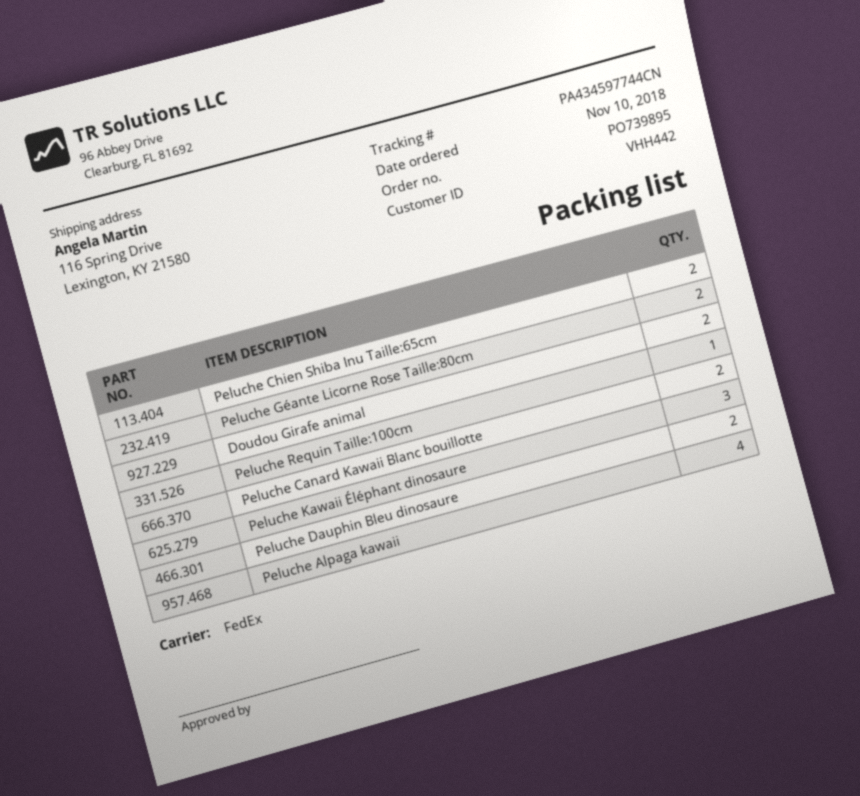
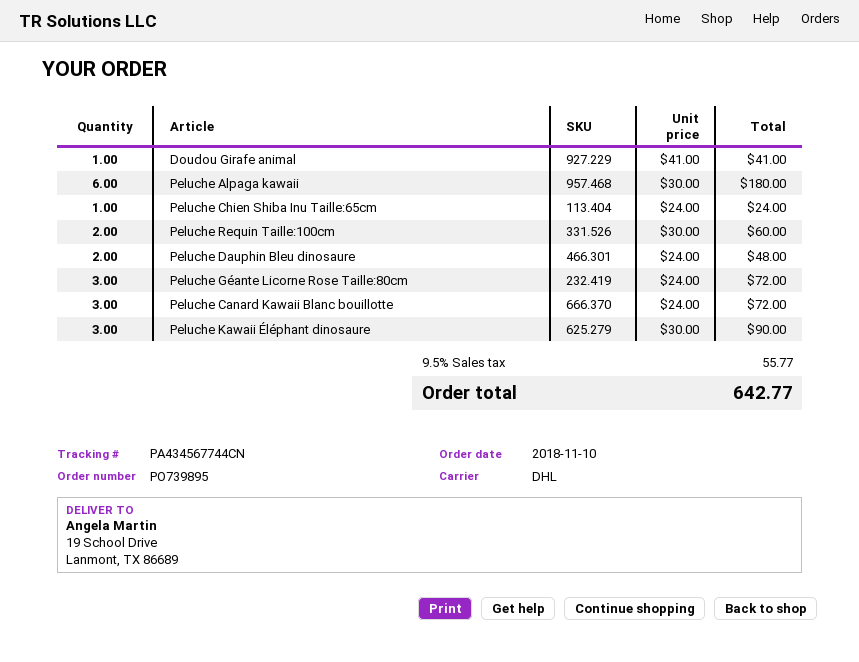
shipping method: FedEx -> DHL
tracking number: PA434597744CN -> PA434567744CN
ship to: 116 Spring Drive, Lexington, KY 21580 -> 19 School Drive, Lanmont, TX 86689
Peluche Chien Shiba Inu Taille:65cm: 2 -> 1
Peluche Géante Licorne Rose Taille:80cm: 2 -> 3
Doudou Girafe animal: 2 -> 1
Peluche Requin Taille:100cm: 1 -> 2
Peluche Canard Kawaii Blanc bouillotte: 2 -> 3
Peluche Alpaga kawaii: 4 -> 6

